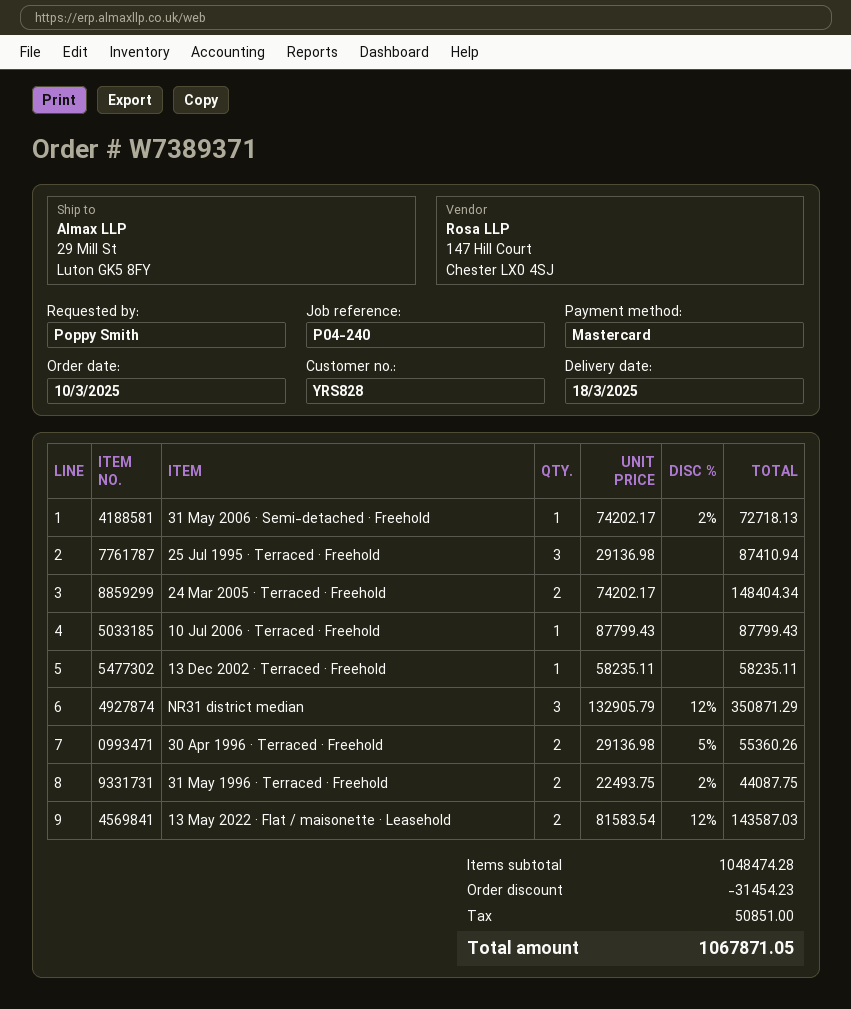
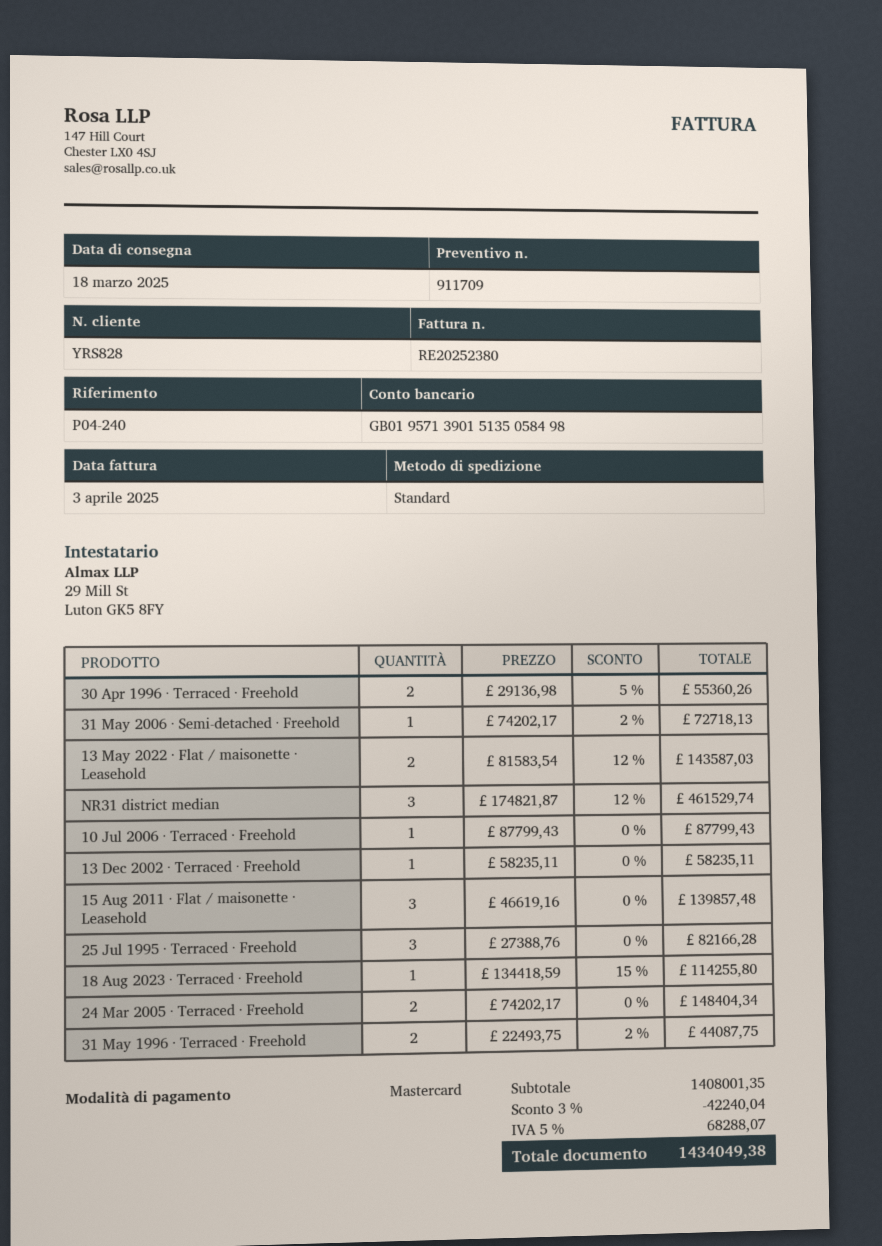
25 Jul 1995 · Terraced · Freehold: 3 x 29136.98 = 87410.94 -> 3 x 27388.76 = 82166.28
NR31 district median: 3 x 132905.79 - 12% = 350871.29 -> 3 x 174821.87 - 12% = 461529.74
15 Aug 2011 · Flat / maisonette · Leasehold: none -> 3 x 46619.16 = 139857.48
18 Aug 2023 · Terraced · Freehold: none -> 1 x 134418.59 - 15% = 114255.80
subtotal: 1048474.28 -> 1408001.35
discount: 31454.23 -> 42240.04
tax: 50851.00 -> 68288.07
total: 1067871.05 -> 1434049.38

